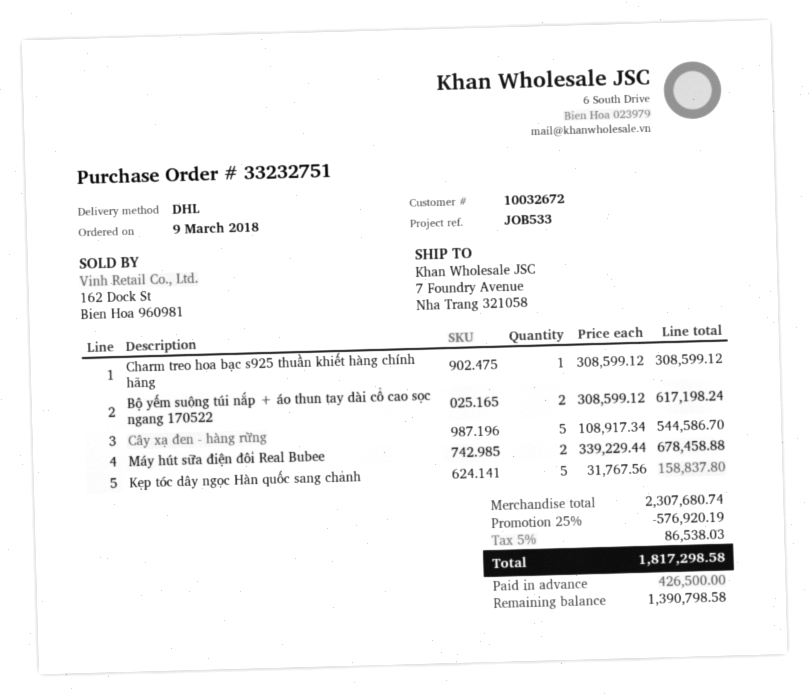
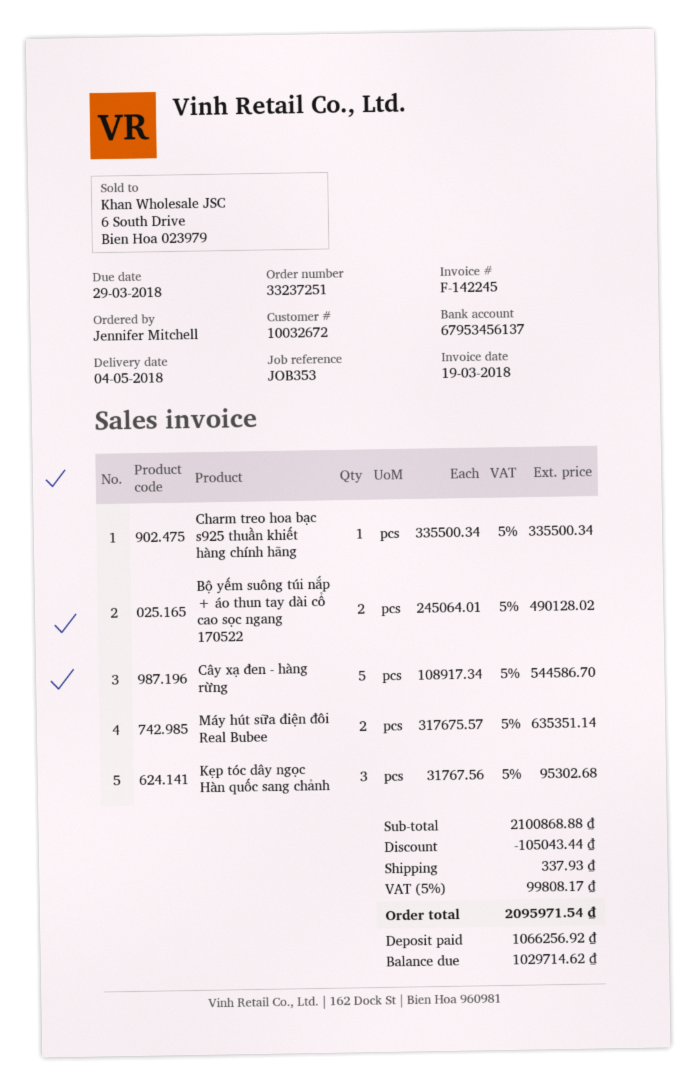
order number: 33232751 -> 33237251
reference: JOB533 -> JOB353
Charm treo hoa bạc s925 thuần khiết hàng chính hãng: 1 x 308599.12 = 308599.12 -> 1 x 335500.34 = 335500.34
Bộ yếm suông túi nắp + áo thun tay dài cổ cao sọc ngang 170522: 2 x 308599.12 = 617198.24 -> 2 x 245064.01 = 490128.02
Máy hút sữa điện đôi Real Bubee: 2 x 339229.44 = 678458.88 -> 2 x 317675.57 = 635351.14
Kẹp tóc dây ngọc Hàn quốc sang chảnh: 5 x 31767.56 = 158837.80 -> 3 x 31767.56 = 95302.68
subtotal: 2307680.74 -> 2100868.88
discount: 576920.19 -> 105043.44
shipping: none -> 337.93
tax: 5% = 86538.03 -> 5% = 99808.17
total: 1817298.58 -> 2095971.54
deposit: 426500.00 -> 1066256.92
balance: 1390798.58 -> 1029714.62

